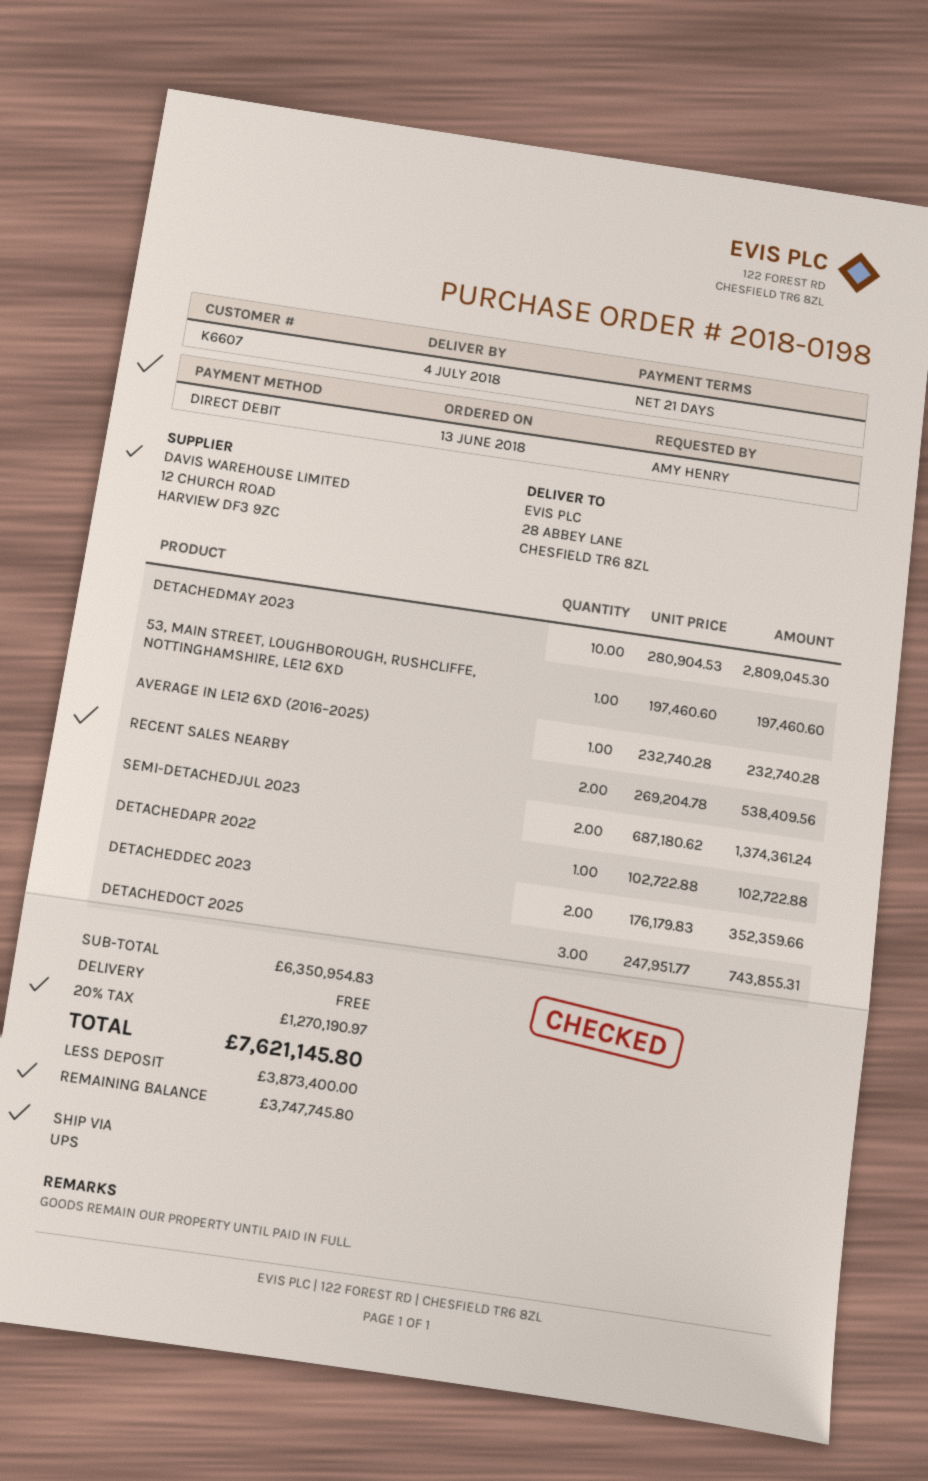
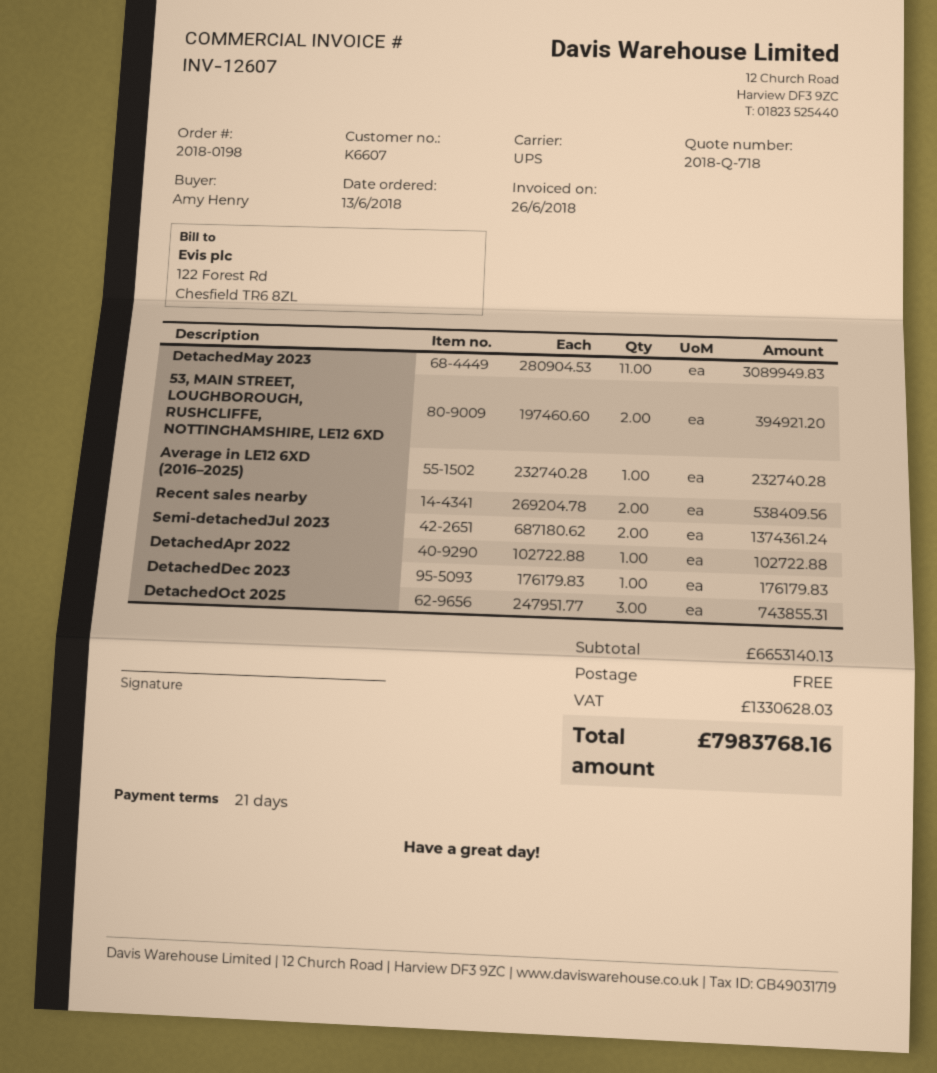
DETACHEDMAY 2023: 10 x 280904.53 = 2809045.30 -> 11 x 280904.53 = 3089949.83
53, MAIN STREET, LOUGHBOROUGH, RUSHCLIFFE, NOTTINGHAMSHIRE, LE12 6XD: 1 x 197460.60 = 197460.60 -> 2 x 197460.60 = 394921.20
DETACHEDDEC 2023: 2 x 176179.83 = 352359.66 -> 1 x 176179.83 = 176179.83
subtotal: 6350954.83 -> 6653140.13
tax: 1270190.97 -> 1330628.03
total: 7621145.80 -> 7983768.16

